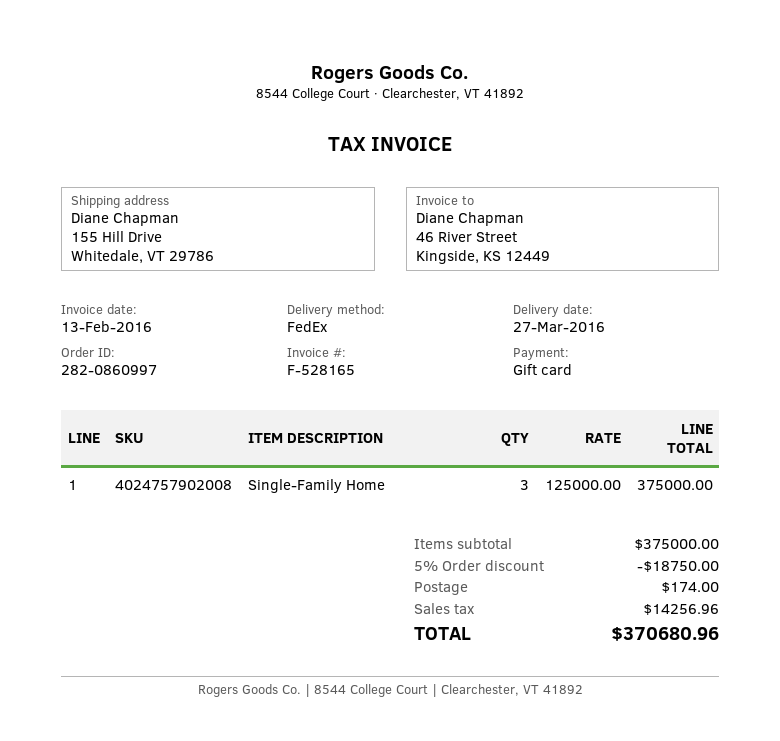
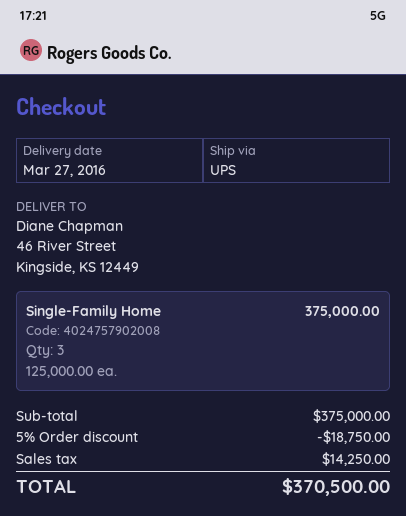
shipping method: FedEx -> UPS
ship to: 155 Hill Drive, Whitedale, VT 29786 -> 46 River Street, Kingside, KS 12449
shipping: 174.00 -> none
tax: 14256.96 -> 14250.00
total: 370680.96 -> 370500.00

